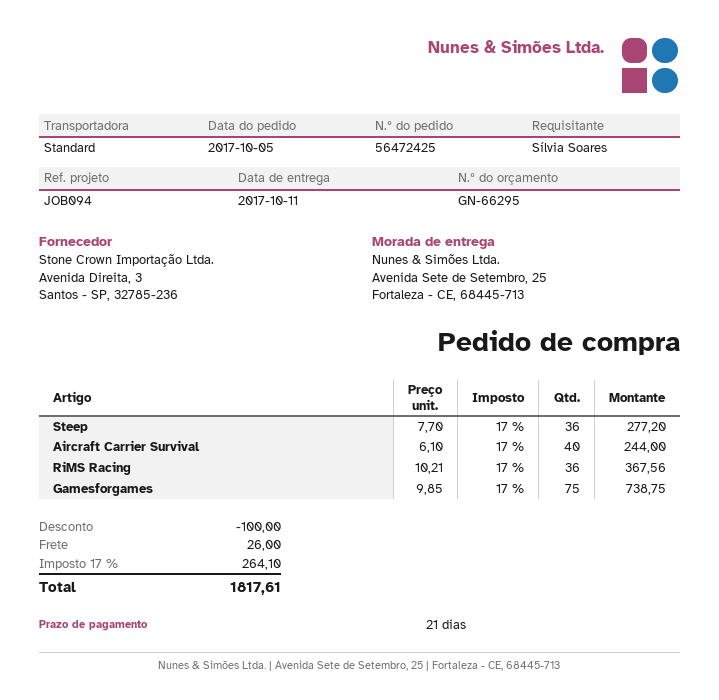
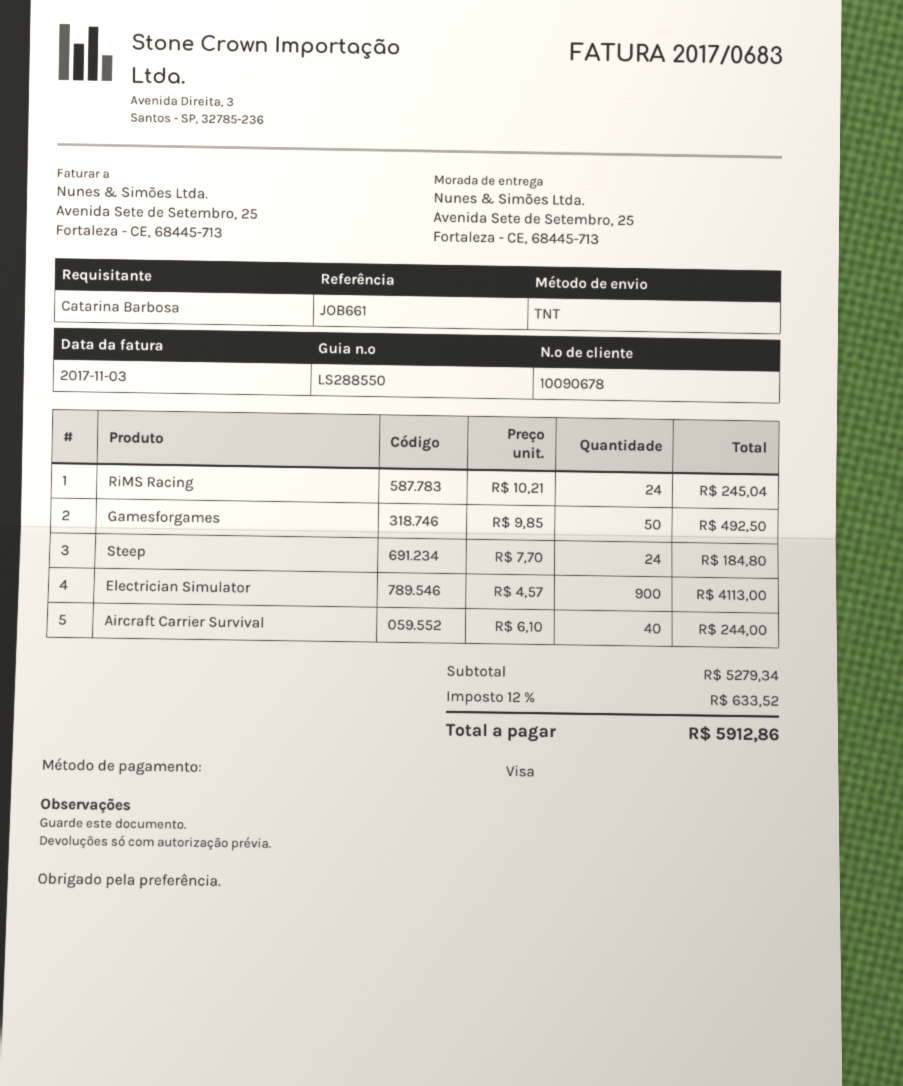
reference: JOB094 -> JOB661
ordered by: Sílvia Soares -> Catarina Barbosa
shipping method: standard -> TNT
Steep: 36 x 7.70 = 277.20 -> 24 x 7.70 = 184.80
RiMS Racing: 36 x 10.21 = 367.56 -> 24 x 10.21 = 245.04
Gamesforgames: 75 x 9.85 = 738.75 -> 50 x 9.85 = 492.50
Electrician Simulator: none -> 900 x 4.57 = 4113.00
discount: 100.00 -> none
shipping: 26.00 -> none
tax: 17% = 264.10 -> 12% = 633.52
total: 1817.61 -> 5912.86

